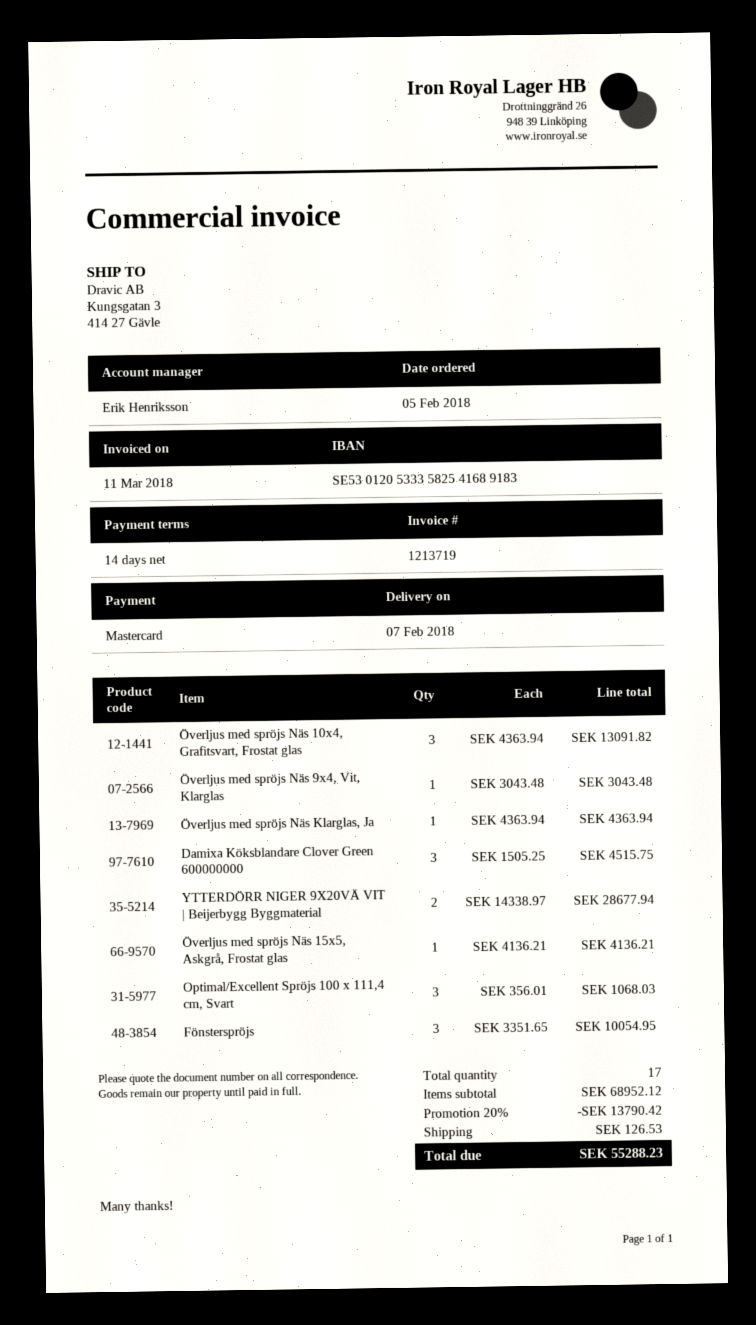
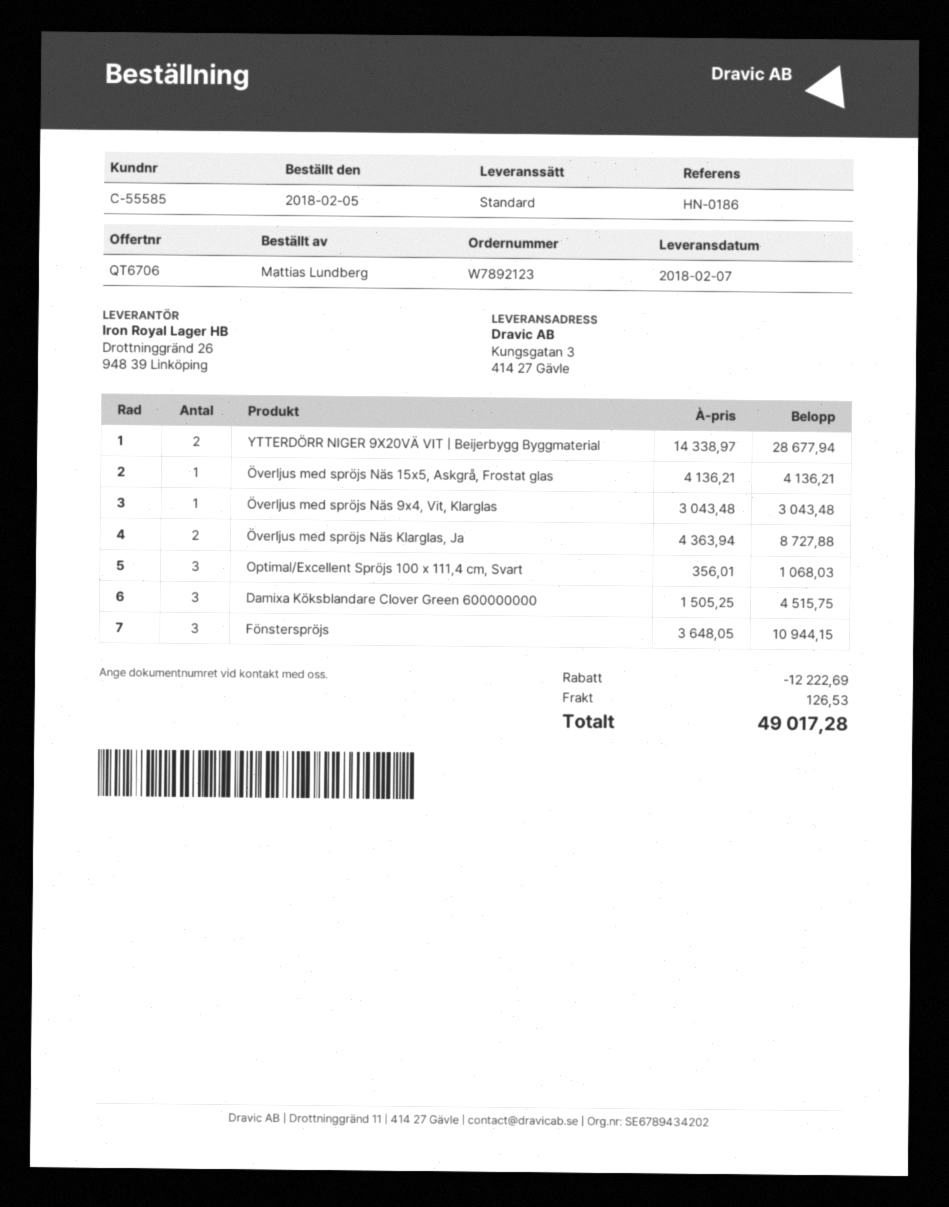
Överljus med spröjs Näs 10x4, Grafitsvart, Frostat glas: 3 x 4363.94 = 13091.82 -> none
Överljus med spröjs Näs Klarglas, Ja: 1 x 4363.94 = 4363.94 -> 2 x 4363.94 = 8727.88
Fönsterspröjs: 3 x 3351.65 = 10054.95 -> 3 x 3648.05 = 10944.15
discount: 13790.42 -> 12222.69
total: 55288.23 -> 49017.28

